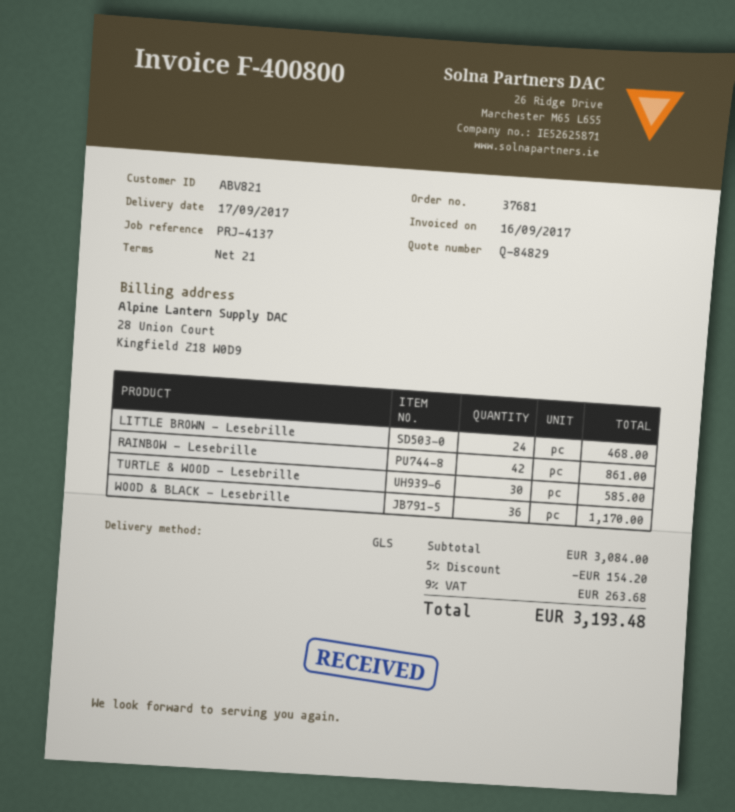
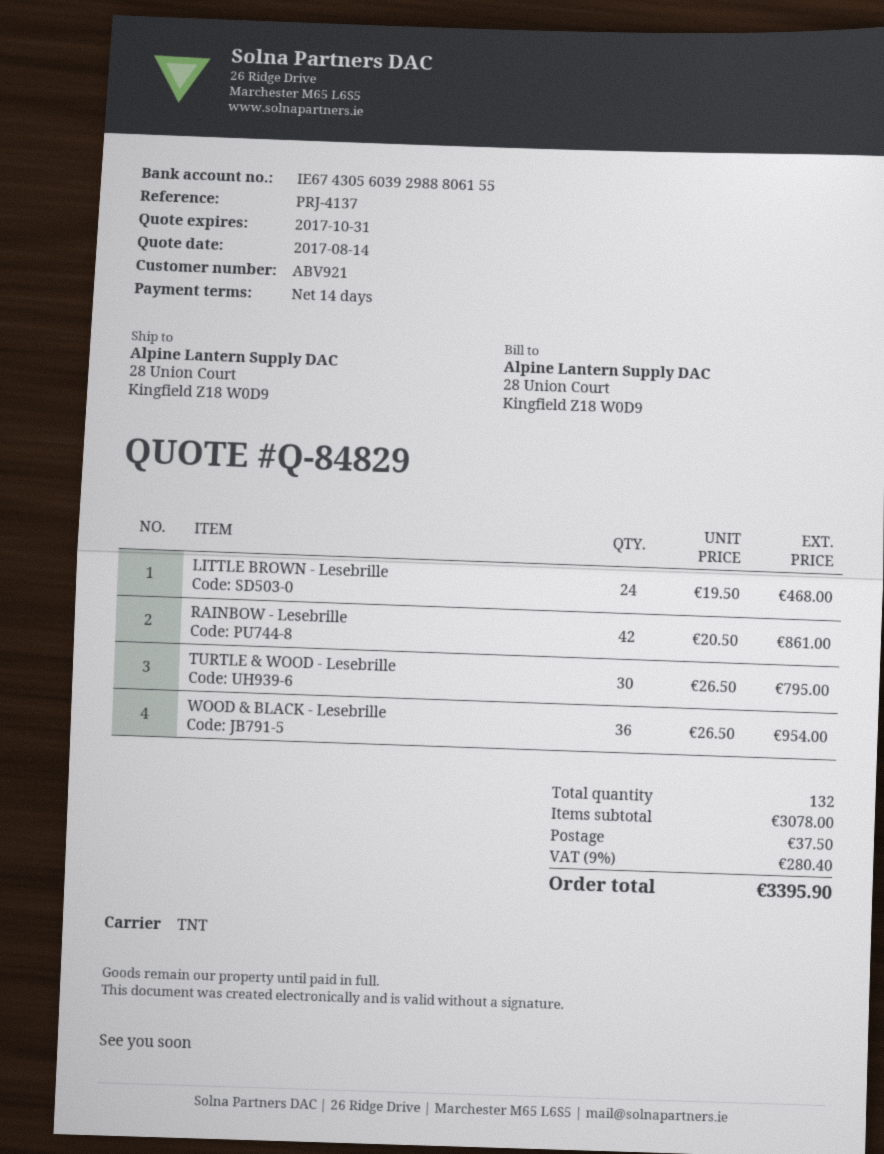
payment terms: 21 days -> 14 days
customer number: ABV821 -> ABV921
shipping method: GLS -> TNT
TURTLE & WOOD - Lesebrille: 30 for 585.00 -> 30 for 795.00
WOOD & BLACK - Lesebrille: 36 for 1170.00 -> 36 for 954.00
subtotal: 3084.00 -> 3078.00
discount: 5% = 154.20 -> none
shipping: none -> 37.50
tax: 9% = 263.68 -> 9% = 280.40
total: 3193.48 -> 3395.90

